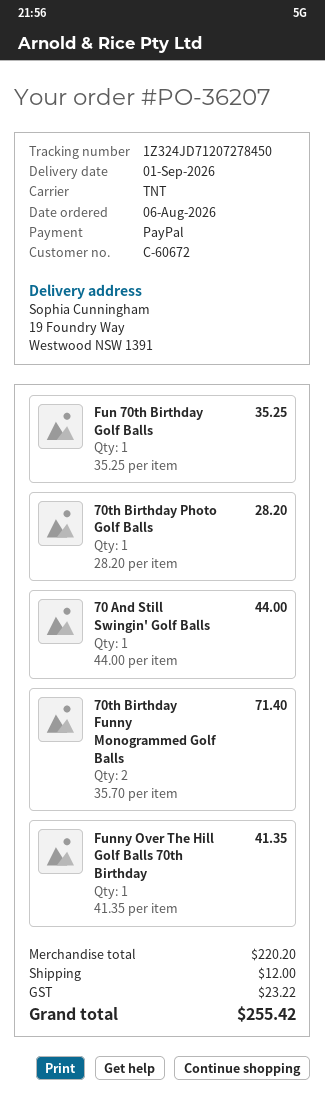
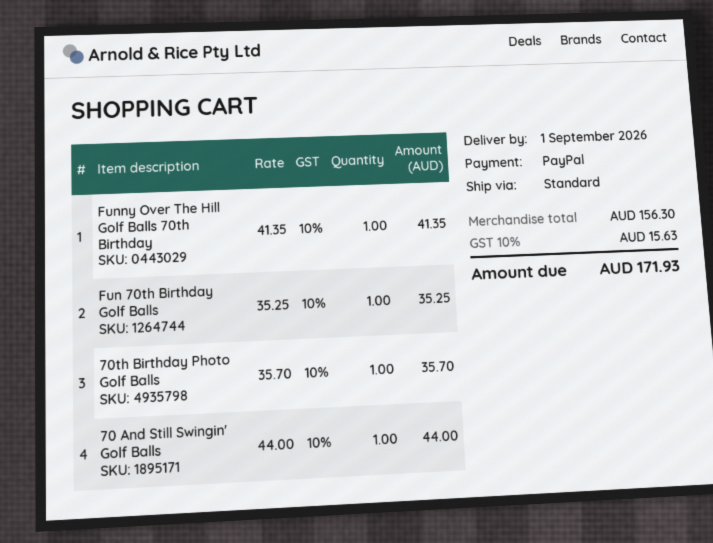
shipping method: TNT -> standard
70th Birthday Photo Golf Balls: 1 x 28.20 = 28.20 -> 1 x 35.70 = 35.70
70th Birthday Funny Monogrammed Golf Balls: 2 x 35.70 = 71.40 -> none
subtotal: 220.20 -> 156.30
shipping: 12.00 -> none
tax: 23.22 -> 15.63
total: 255.42 -> 171.93

